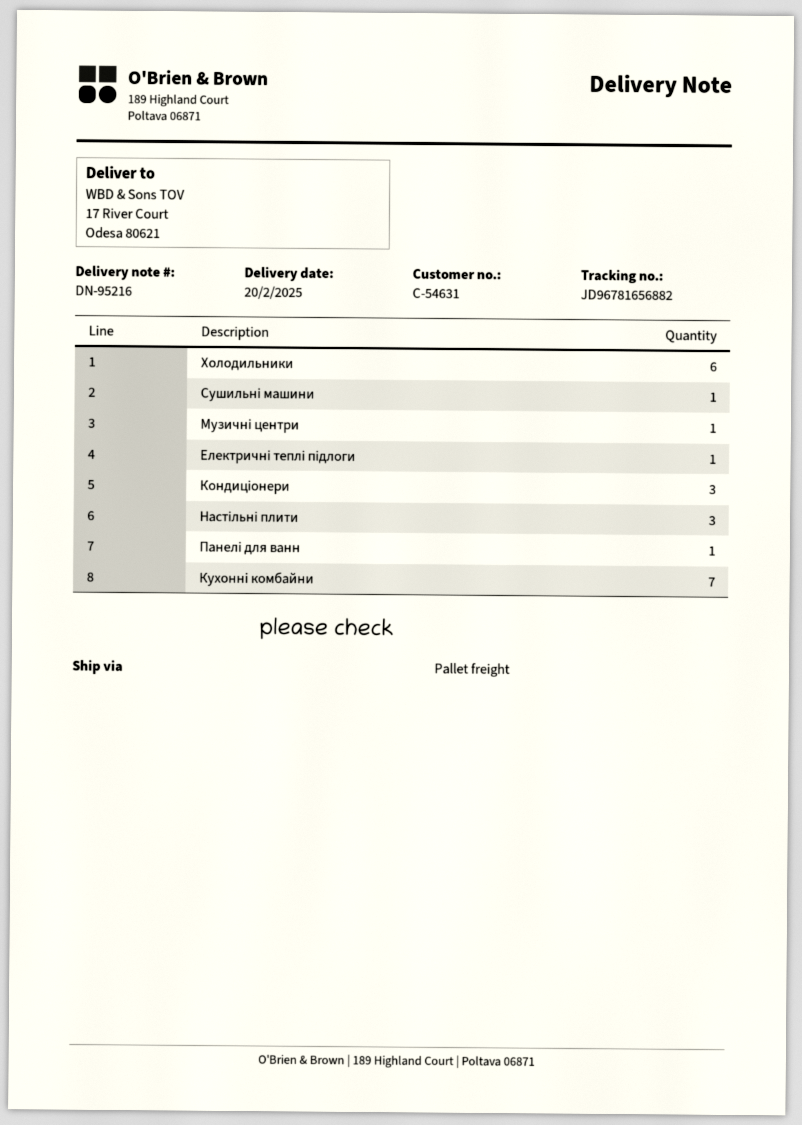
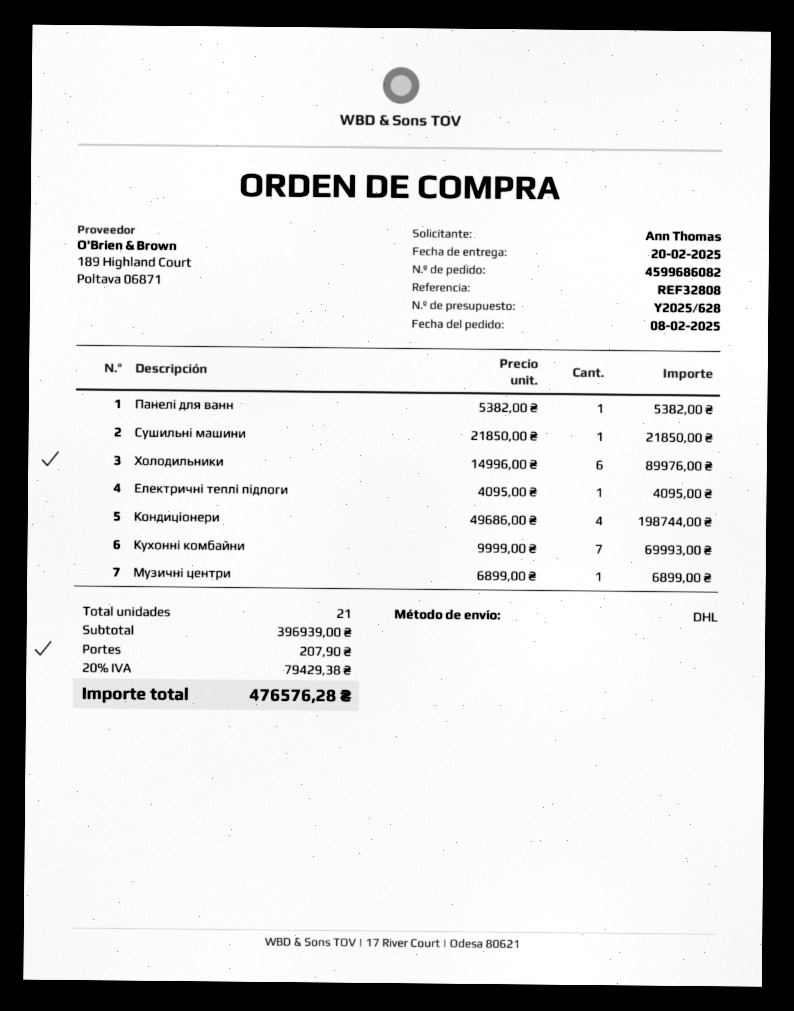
shipping method: pallet freight -> DHL
Кондиціонери: 3 -> 4
Настільні плити: 3 -> none

